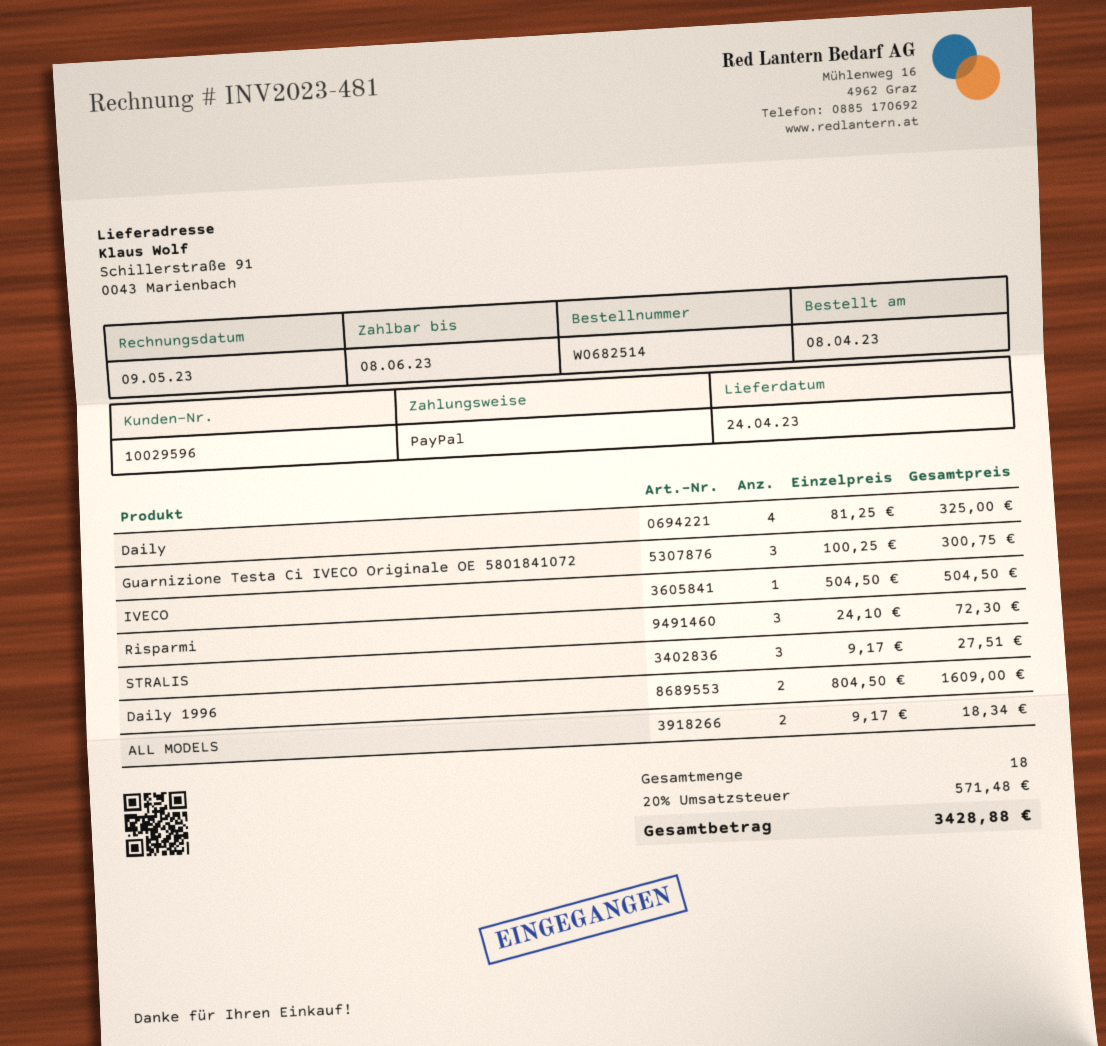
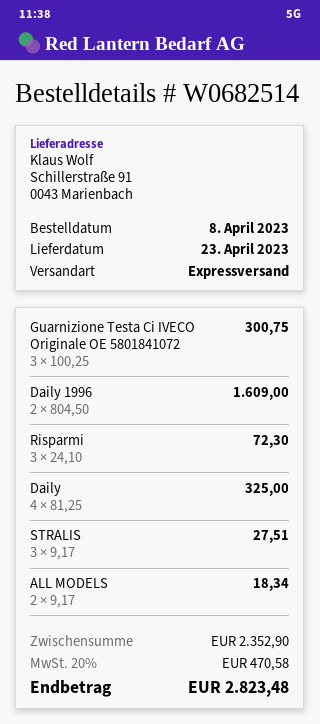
delivery date: 2023-04-24 -> 2023-04-23
IVECO: 1 x 504.50 = 504.50 -> none
tax: 20% = 571.48 -> 20% = 470.58
total: 3428.88 -> 2823.48

